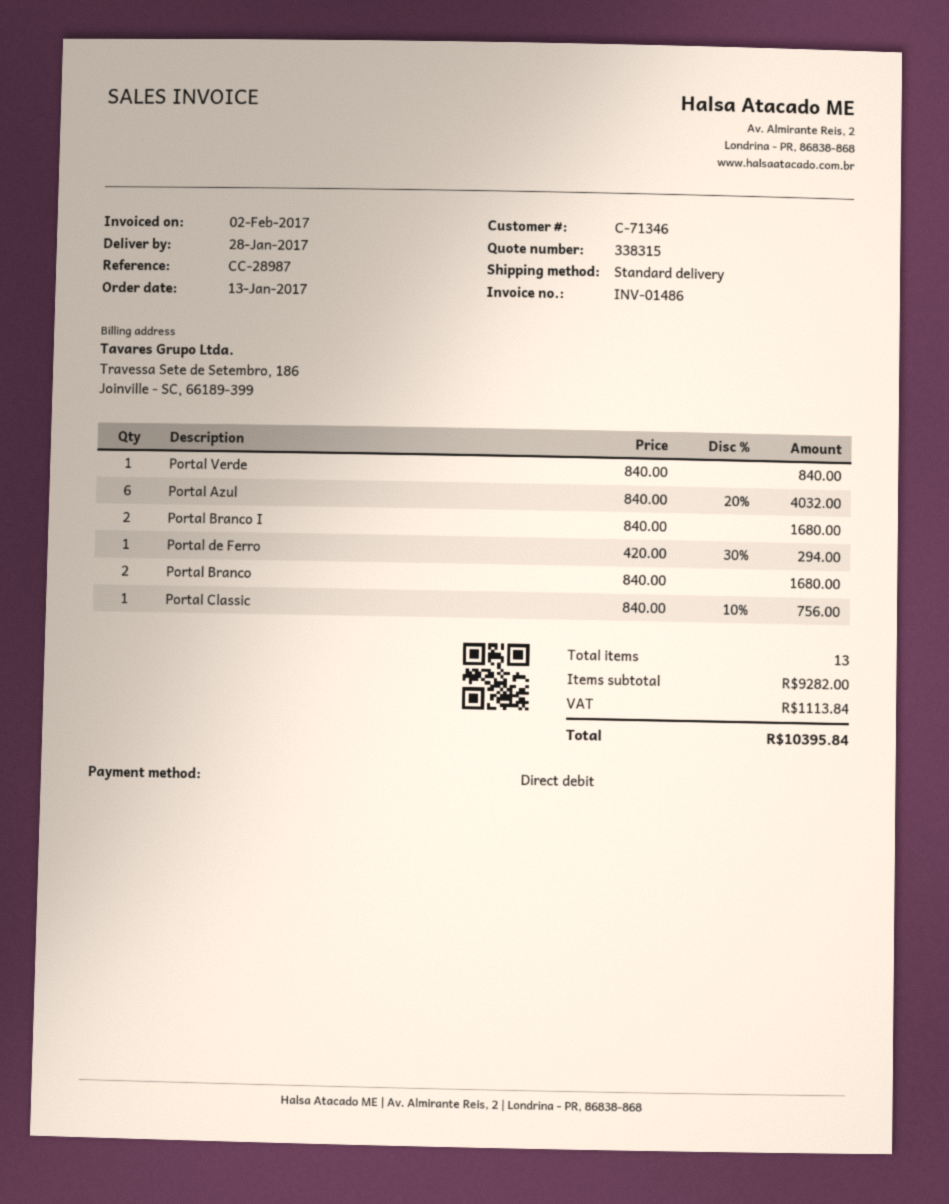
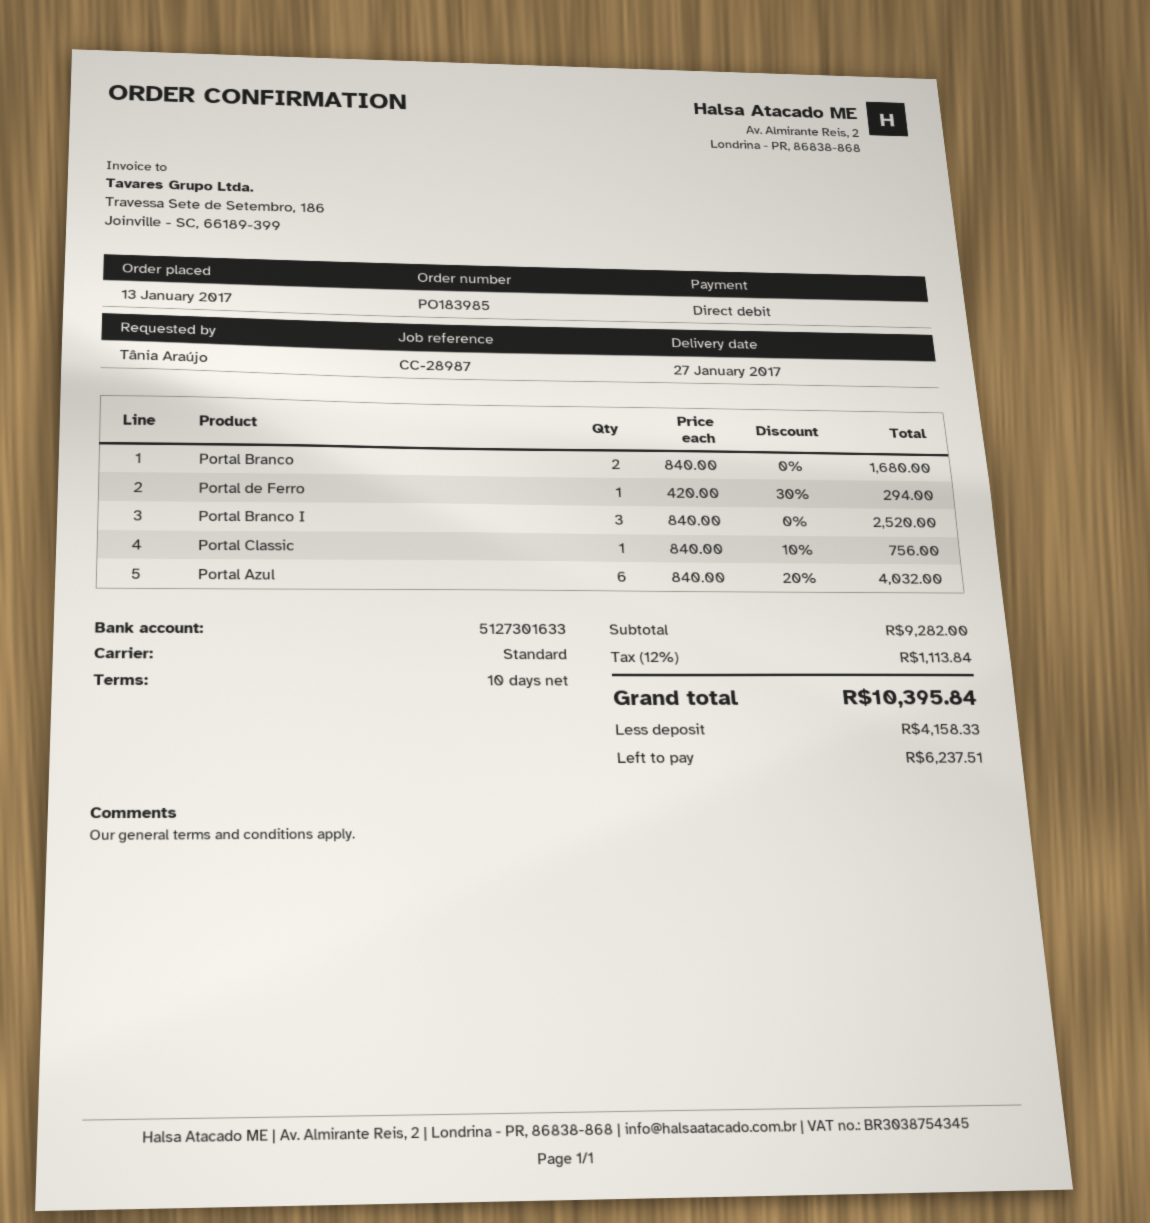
delivery date: 2017-01-28 -> 2017-01-27
Portal Verde: 1 x 840.00 = 840.00 -> none
Portal Branco I: 2 x 840.00 = 1680.00 -> 3 x 840.00 = 2520.00

